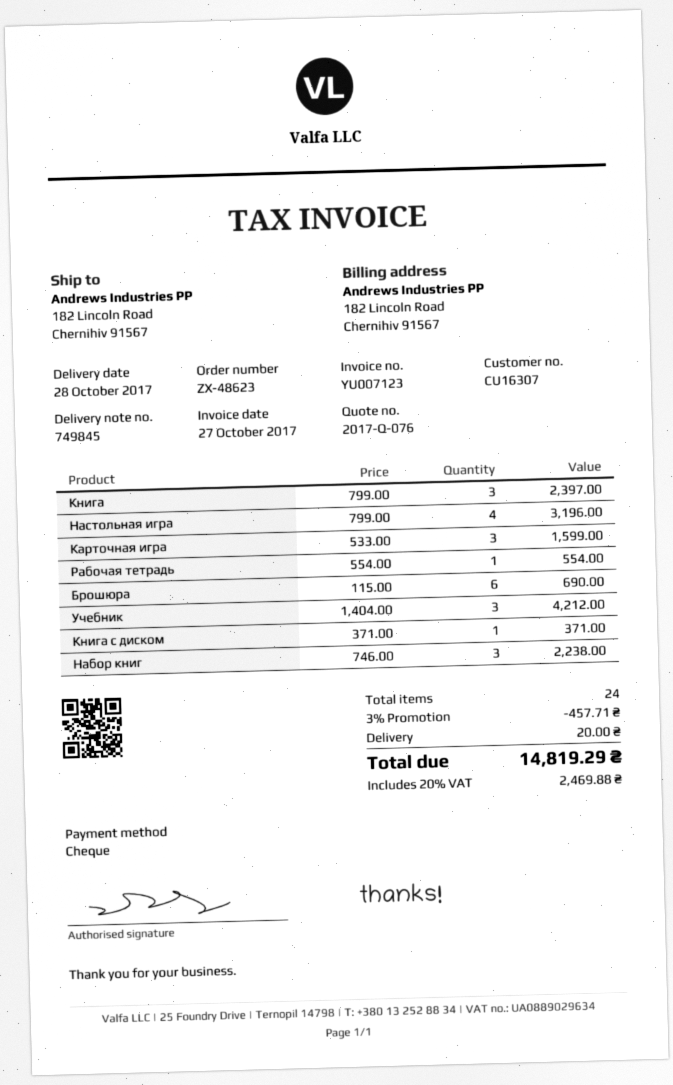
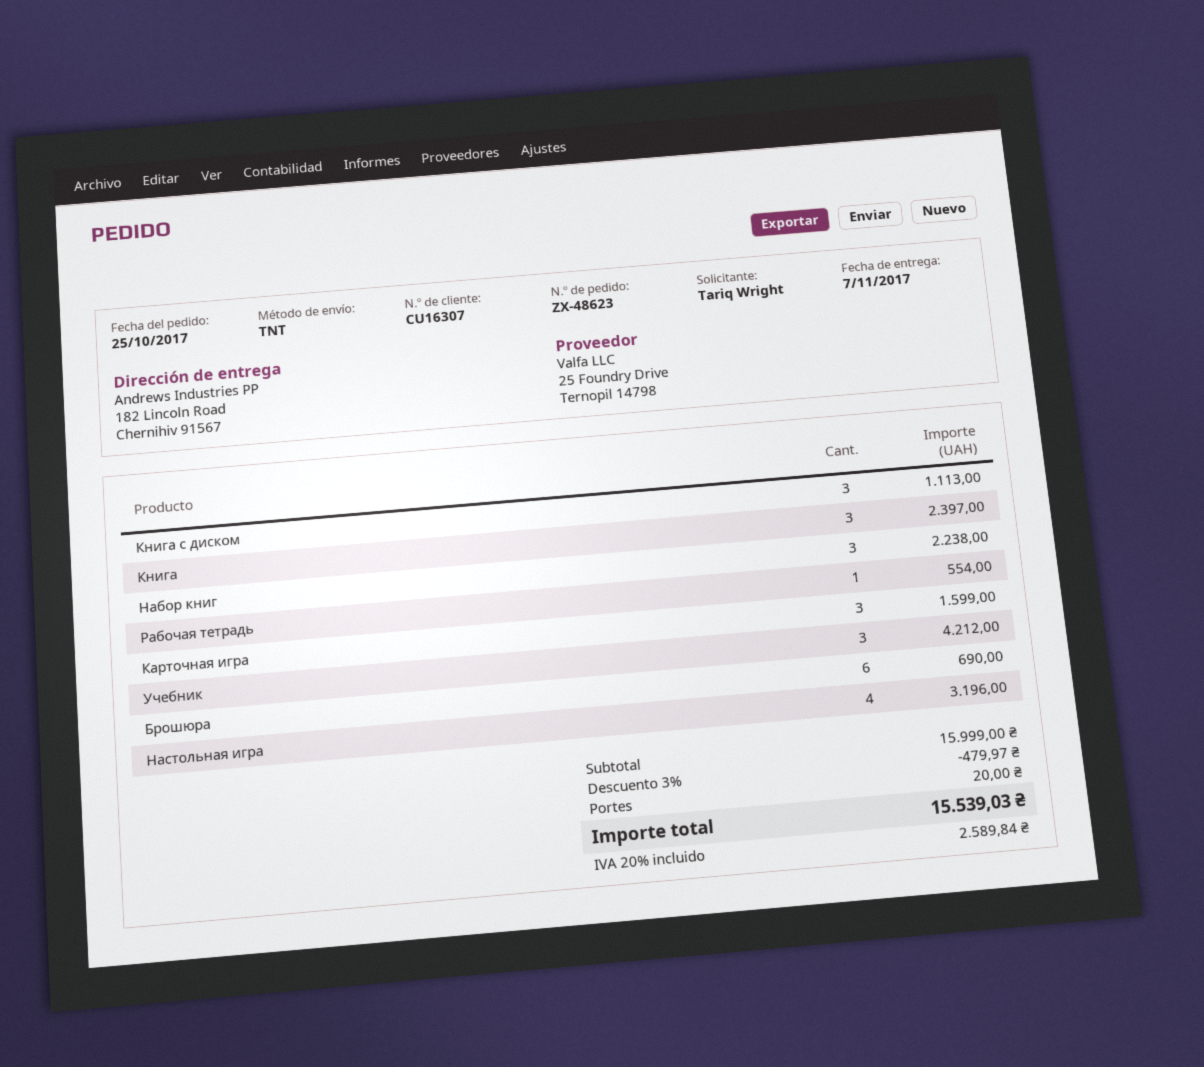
delivery date: 2017-10-28 -> 2017-11-07
Книга с диском: 1 for 371.00 -> 3 for 1113.00
discount: 3% = 457.71 -> 3% = 479.97
tax: 20% = 2469.88 -> 20% = 2589.84
total: 14819.29 -> 15539.03

